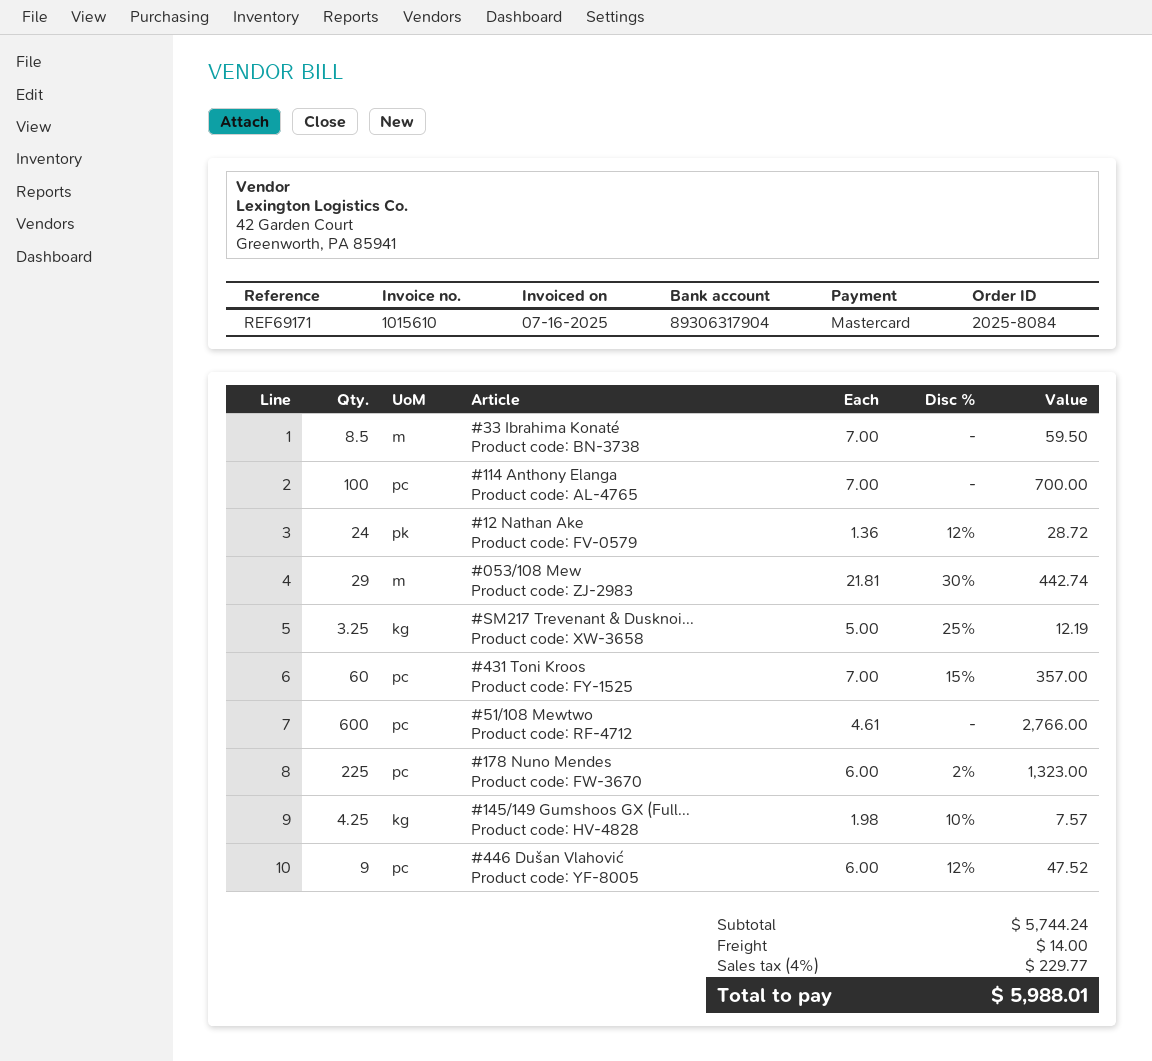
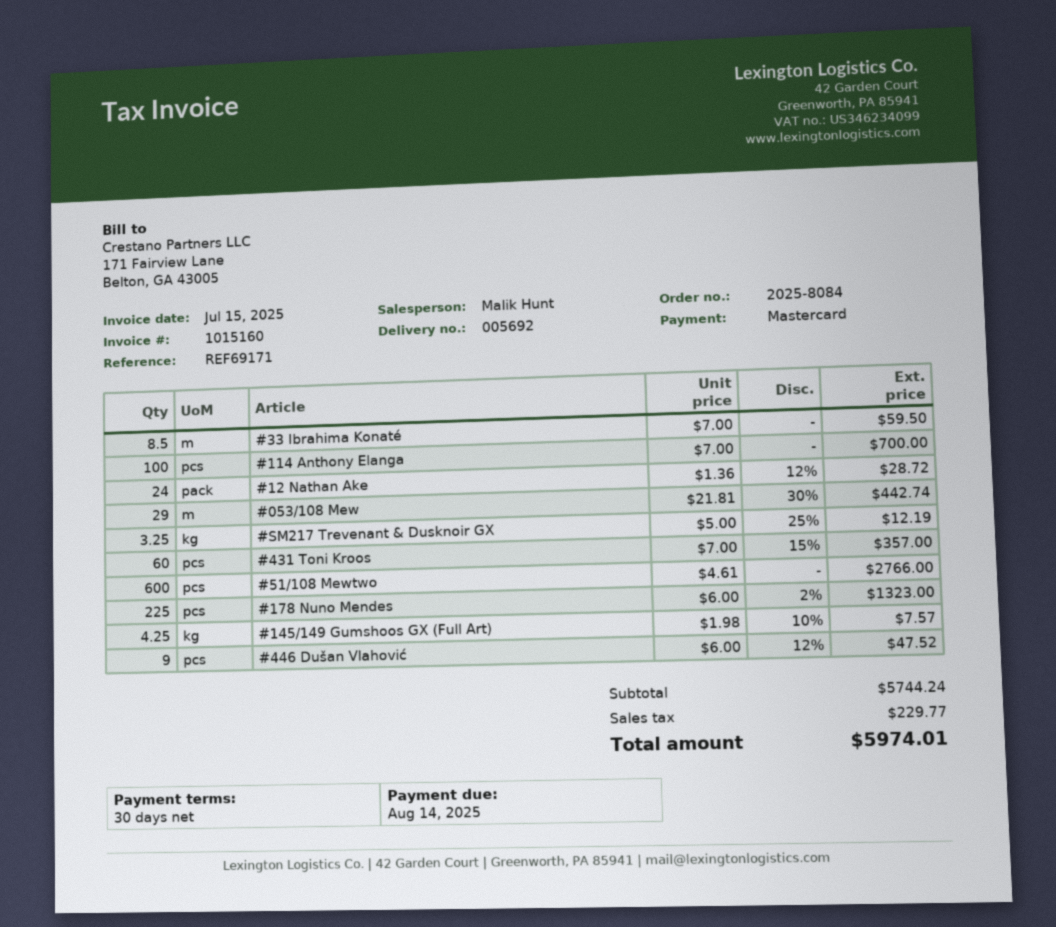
invoice number: 1015610 -> 1015160
invoice date: 2025-07-16 -> 2025-07-15
shipping: 14.00 -> none
total: 5988.01 -> 5974.01

